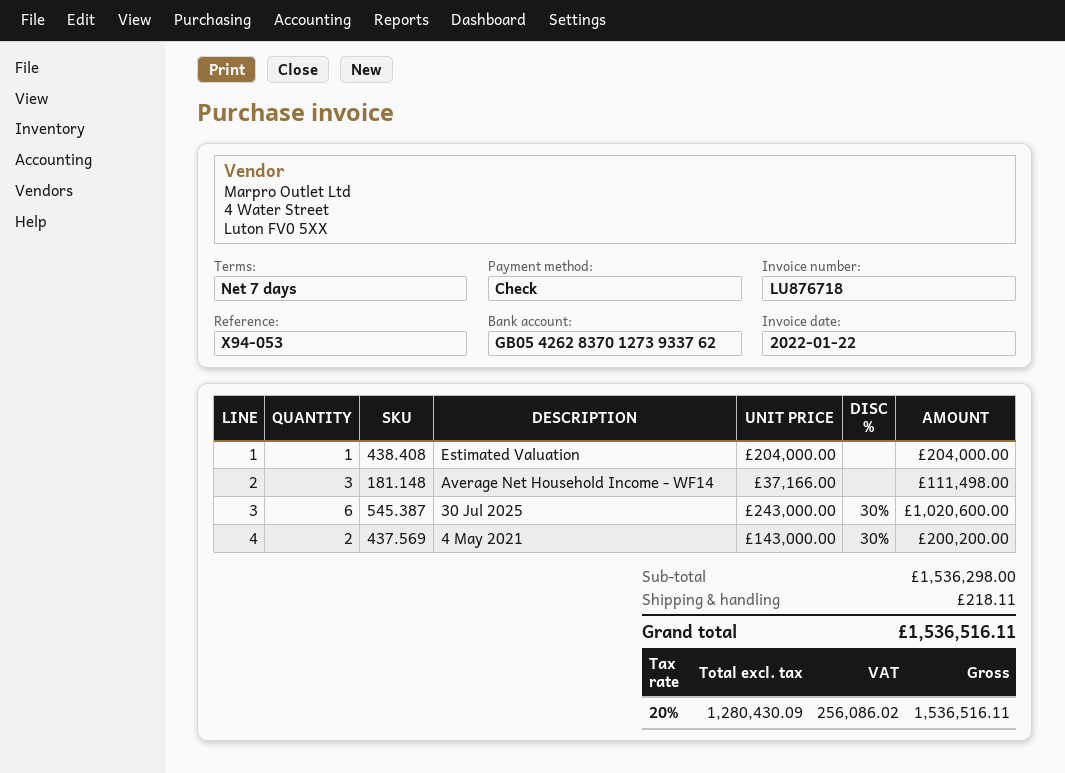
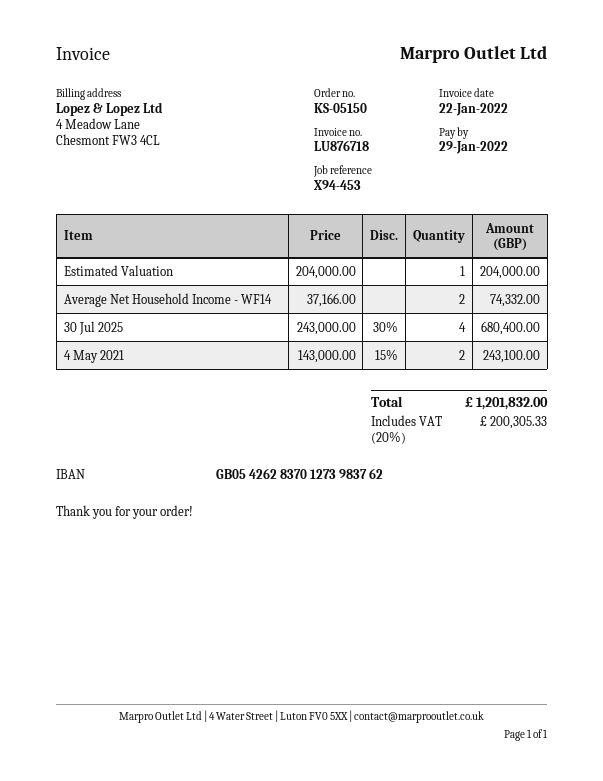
reference: X94-053 -> X94-453
bank account: GB05426283701273933762 -> GB05426283701273983762
Average Net Household Income - WF14: 3 x 37166.00 = 111498.00 -> 2 x 37166.00 = 74332.00
30 Jul 2025: 6 x 243000.00 - 30% = 1020600.00 -> 4 x 243000.00 - 30% = 680400.00
4 May 2021: 2 x 143000.00 - 30% = 200200.00 -> 2 x 143000.00 - 15% = 243100.00
shipping: 218.11 -> none
tax: 20% = 256086.02 -> 20% = 200305.33
total: 1536516.11 -> 1201832.00

